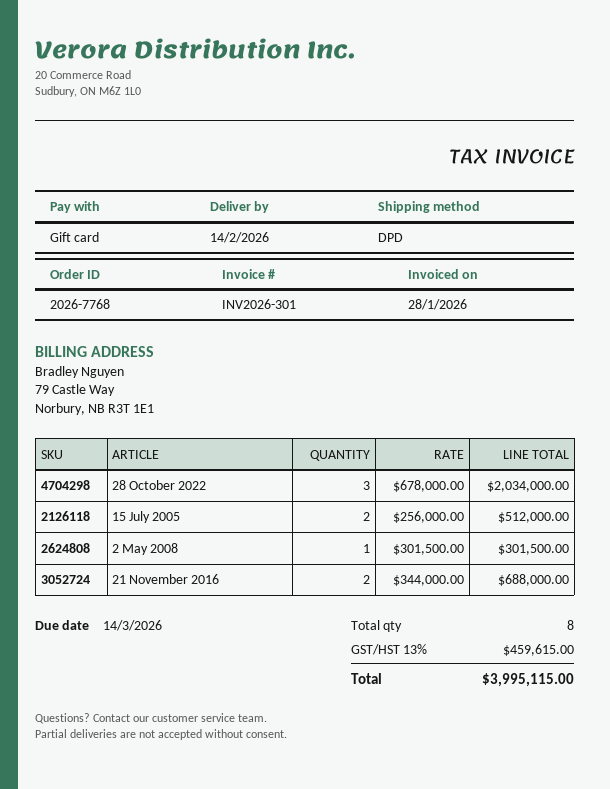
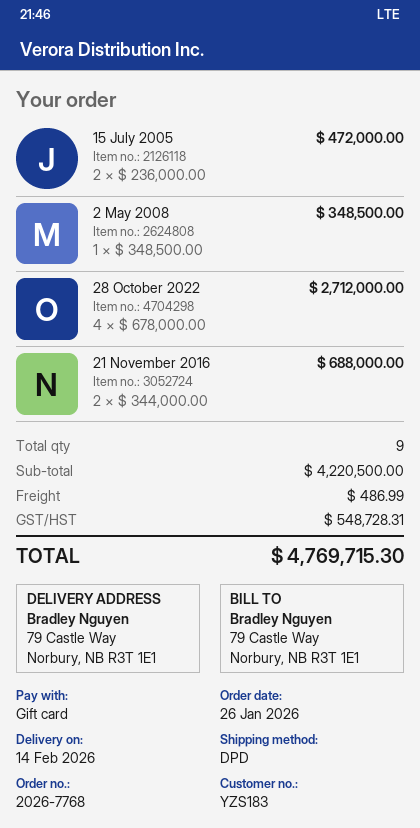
28 October 2022: 3 x 678000.00 = 2034000.00 -> 4 x 678000.00 = 2712000.00
15 July 2005: 2 x 256000.00 = 512000.00 -> 2 x 236000.00 = 472000.00
2 May 2008: 1 x 301500.00 = 301500.00 -> 1 x 348500.00 = 348500.00
total quantity: 8 -> 9
shipping: none -> 486.99
tax: 459615.00 -> 548728.31
total: 3995115.00 -> 4769715.30

